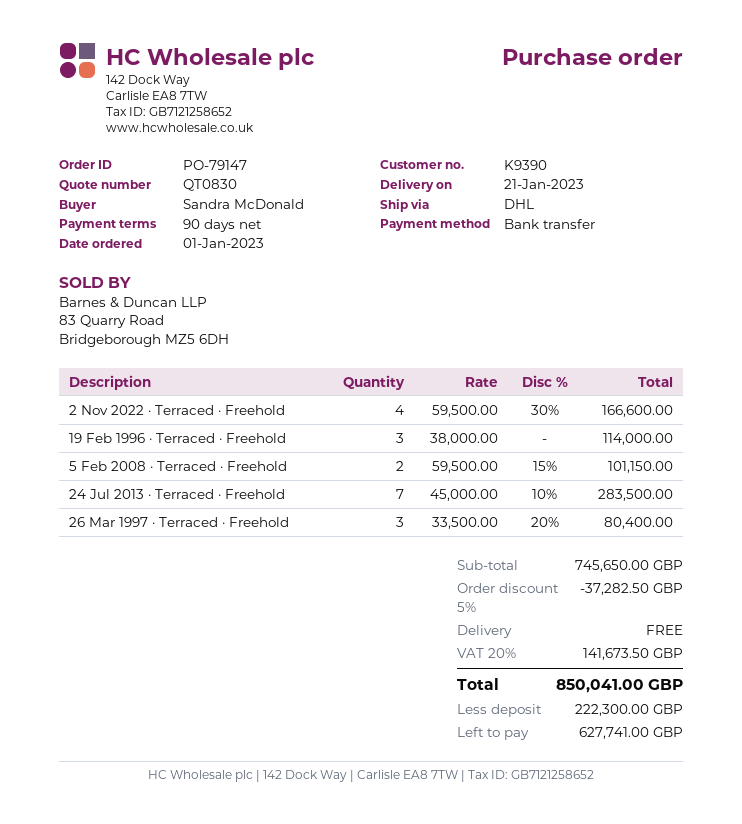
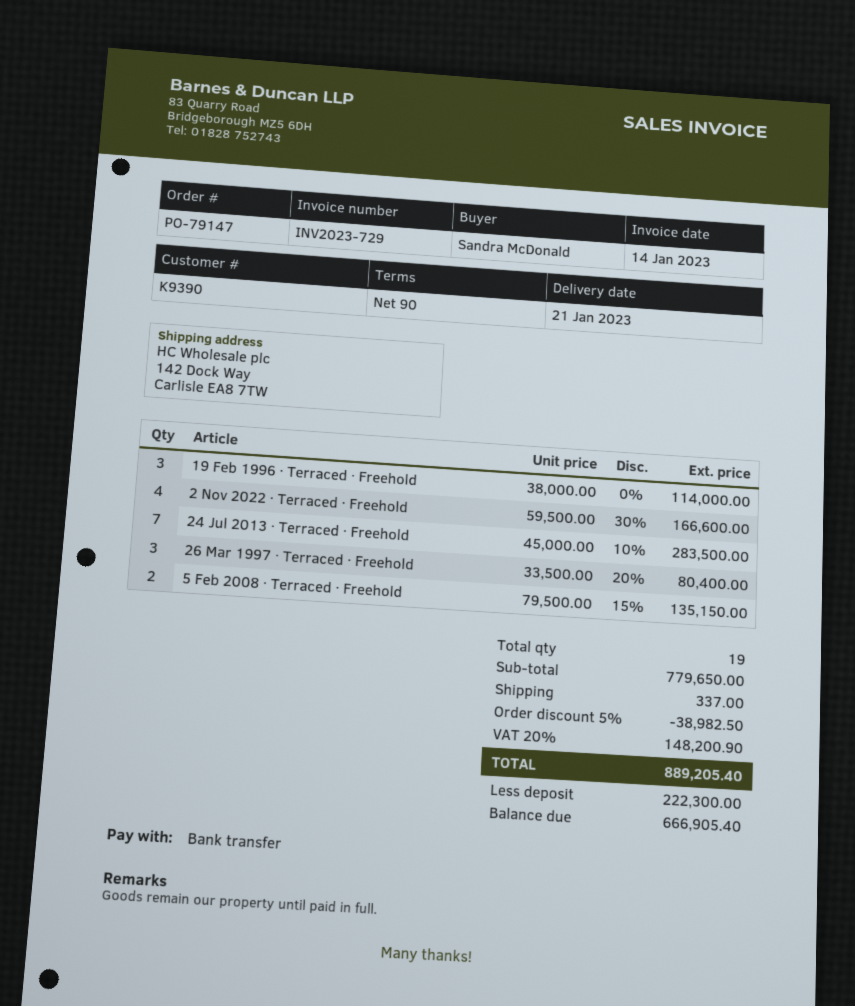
5 Feb 2008 · Terraced · Freehold: 2 x 59500.00 - 15% = 101150.00 -> 2 x 79500.00 - 15% = 135150.00
subtotal: 745650.00 -> 779650.00
discount: 5% = 37282.50 -> 5% = 38982.50
shipping: 0.00 -> 337.00
tax: 20% = 141673.50 -> 20% = 148200.90
total: 850041.00 -> 889205.40
balance: 627741.00 -> 666905.40

